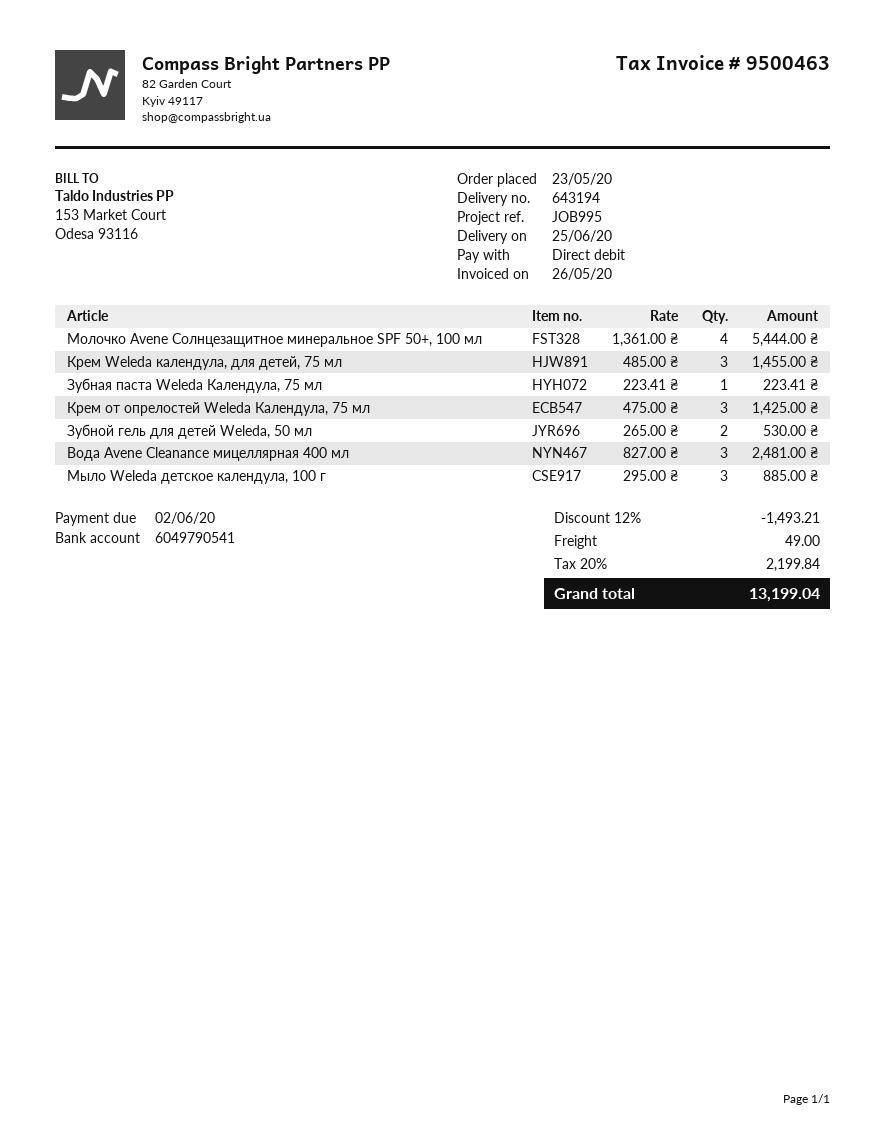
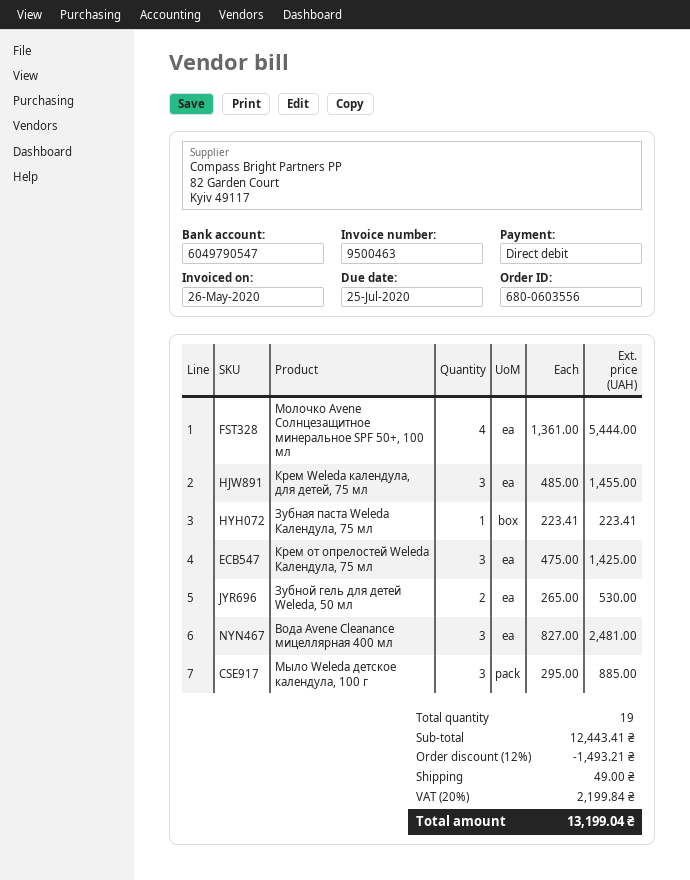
due date: 2020-06-02 -> 2020-07-25
bank account: 6049790541 -> 6049790547

